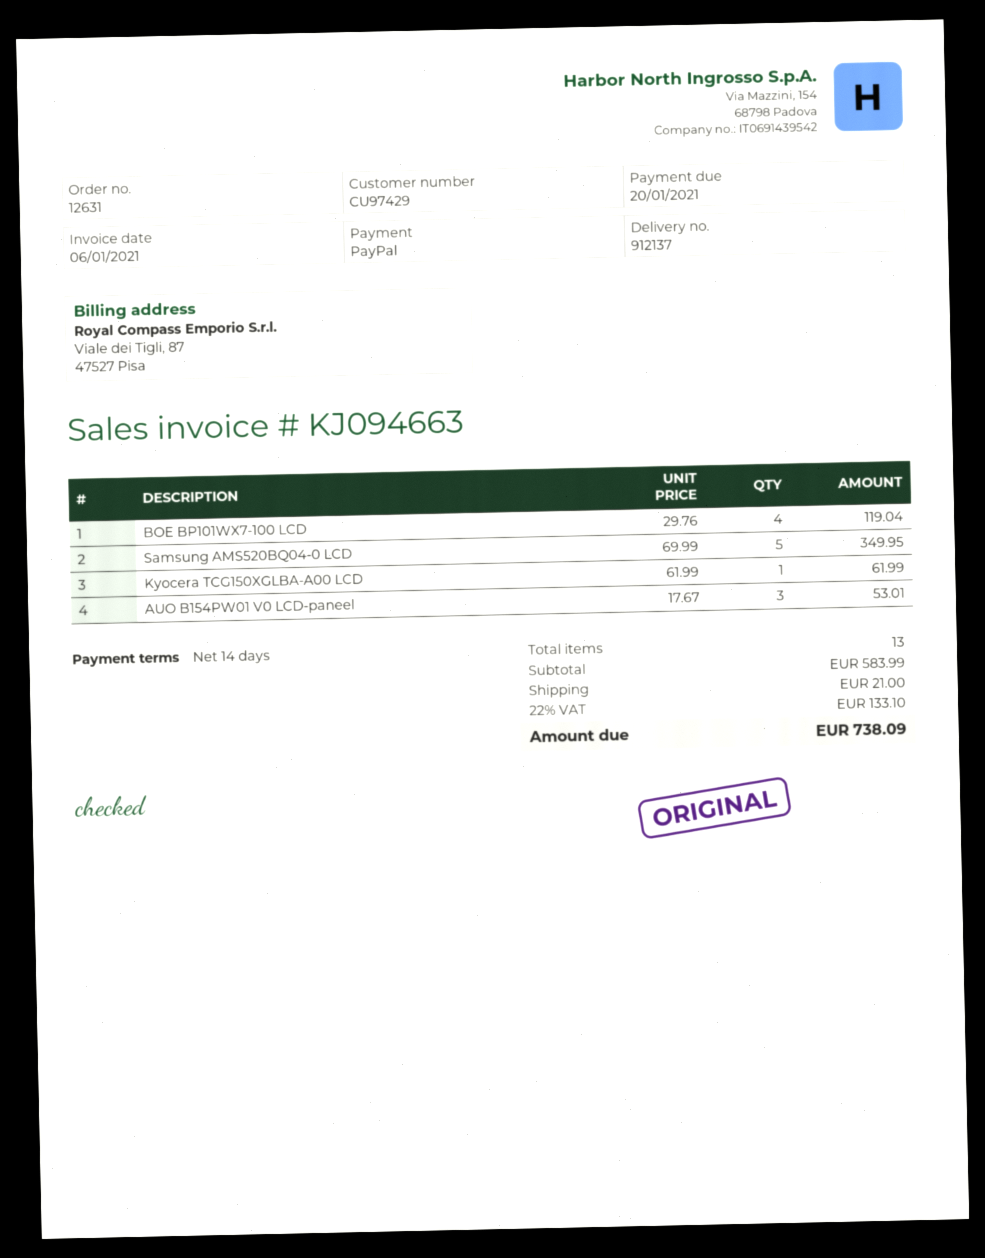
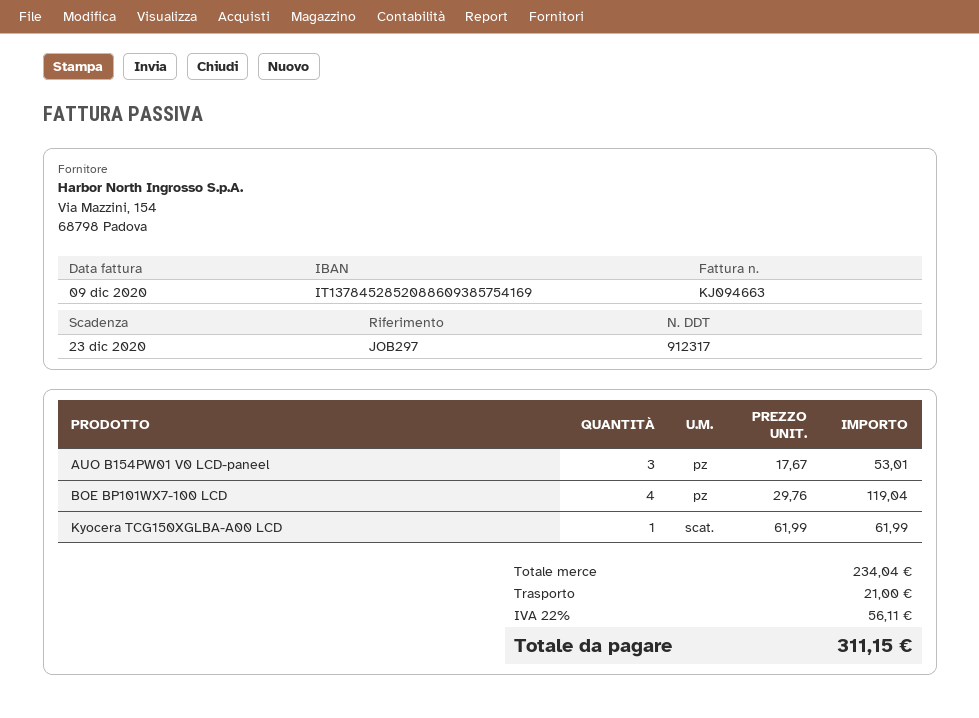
delivery note number: 912137 -> 912317
invoice date: 2021-01-06 -> 2020-12-09
due date: 2021-01-20 -> 2020-12-23
Samsung AMS520BQ04-0 LCD: 5 x 69.99 = 349.95 -> none
subtotal: 583.99 -> 234.04
tax: 22% = 133.10 -> 22% = 56.11
total: 738.09 -> 311.15

